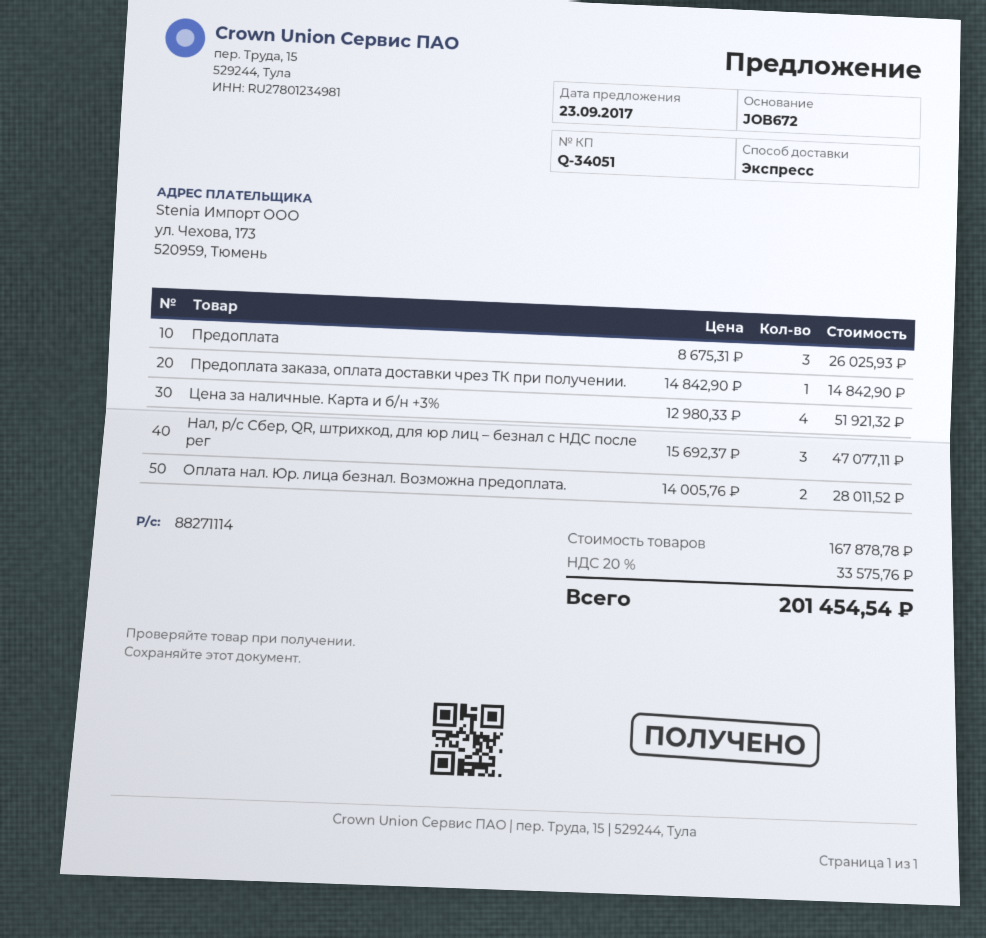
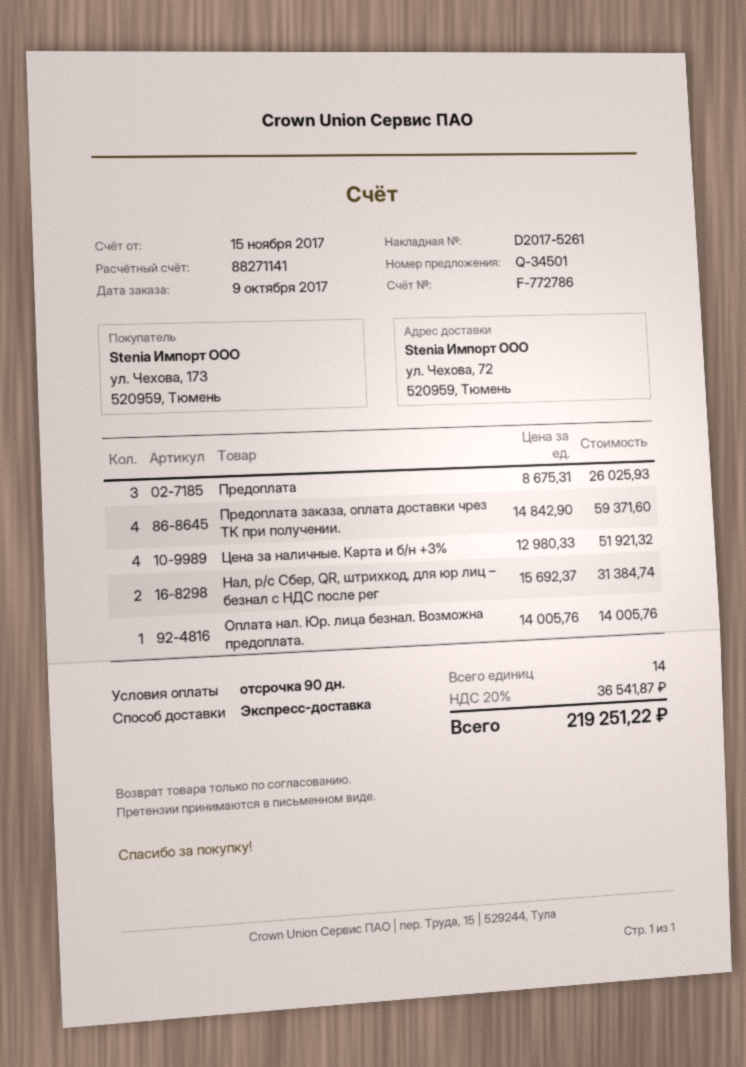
quote number: Q-34051 -> Q-34501
bank account: 88271114 -> 88271141
Предоплата заказа, оплата доставки чрез ТК при получении.: 1 x 14842.90 = 14842.90 -> 4 x 14842.90 = 59371.60
Нал, р/с Сбер, QR, штрихкод, для юр лиц – безнал с НДС после рег: 3 x 15692.37 = 47077.11 -> 2 x 15692.37 = 31384.74
Оплата нал. Юр. лица безнал. Возможна предоплата.: 2 x 14005.76 = 28011.52 -> 1 x 14005.76 = 14005.76
tax: 20% = 33575.76 -> 20% = 36541.87
total: 201454.54 -> 219251.22

